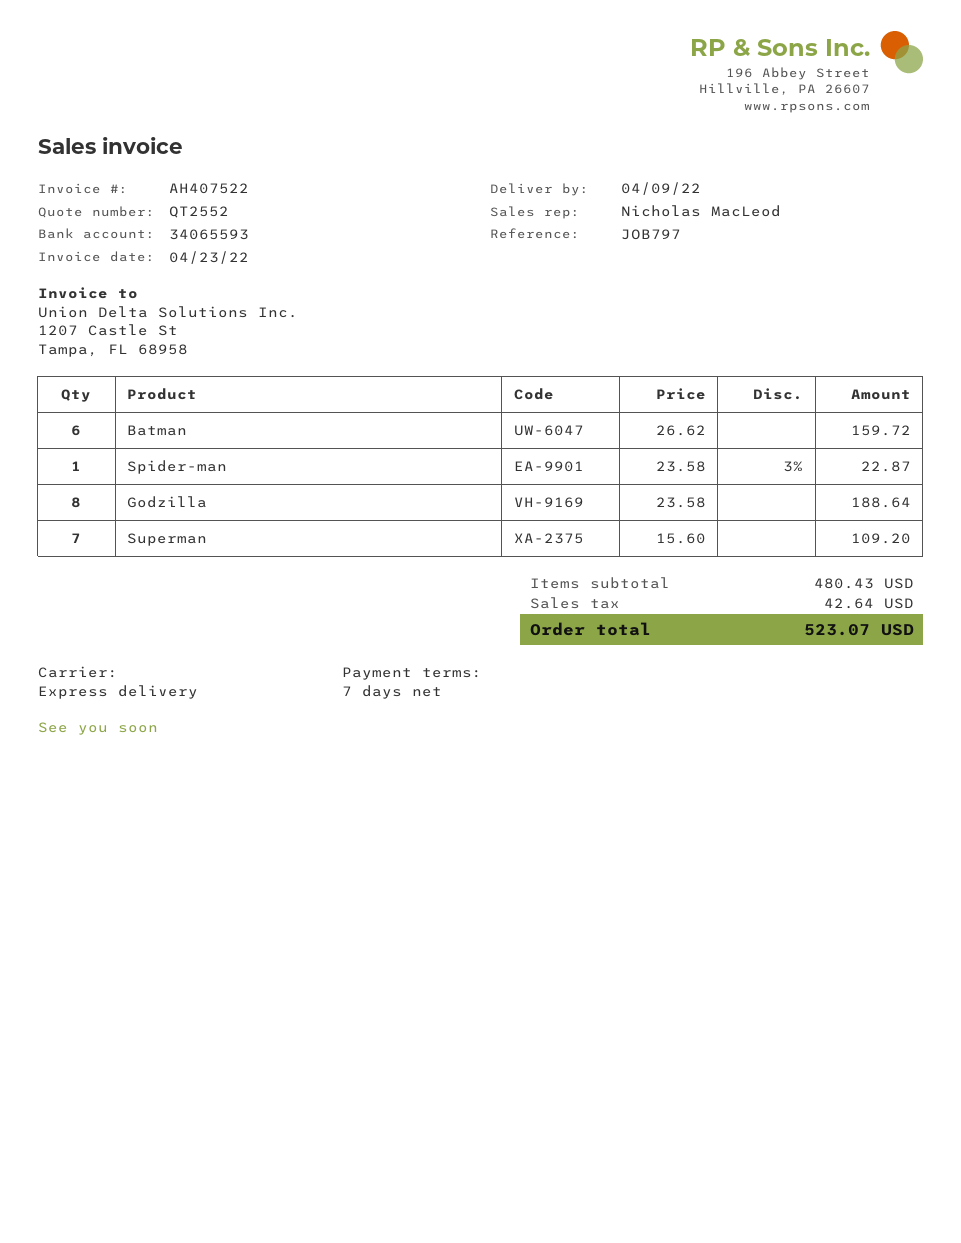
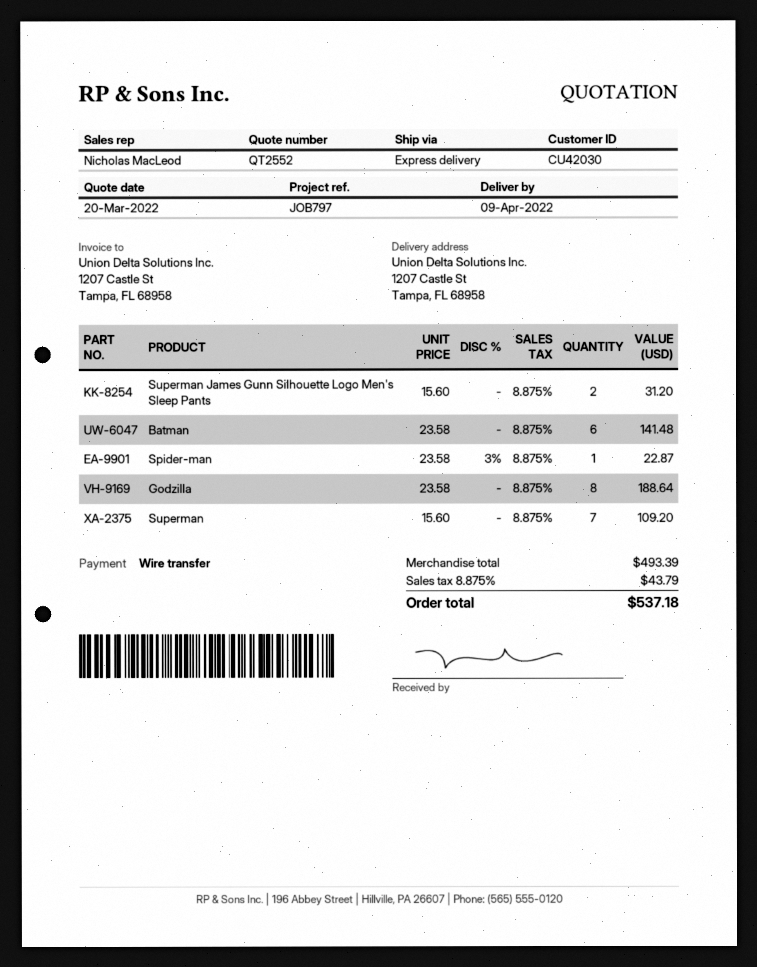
Batman: 6 x 26.62 = 159.72 -> 6 x 23.58 = 141.48
Superman James Gunn Silhouette Logo Men's Sleep Pants: none -> 2 x 15.60 = 31.20
subtotal: 480.43 -> 493.39
tax: 42.64 -> 43.79
total: 523.07 -> 537.18

